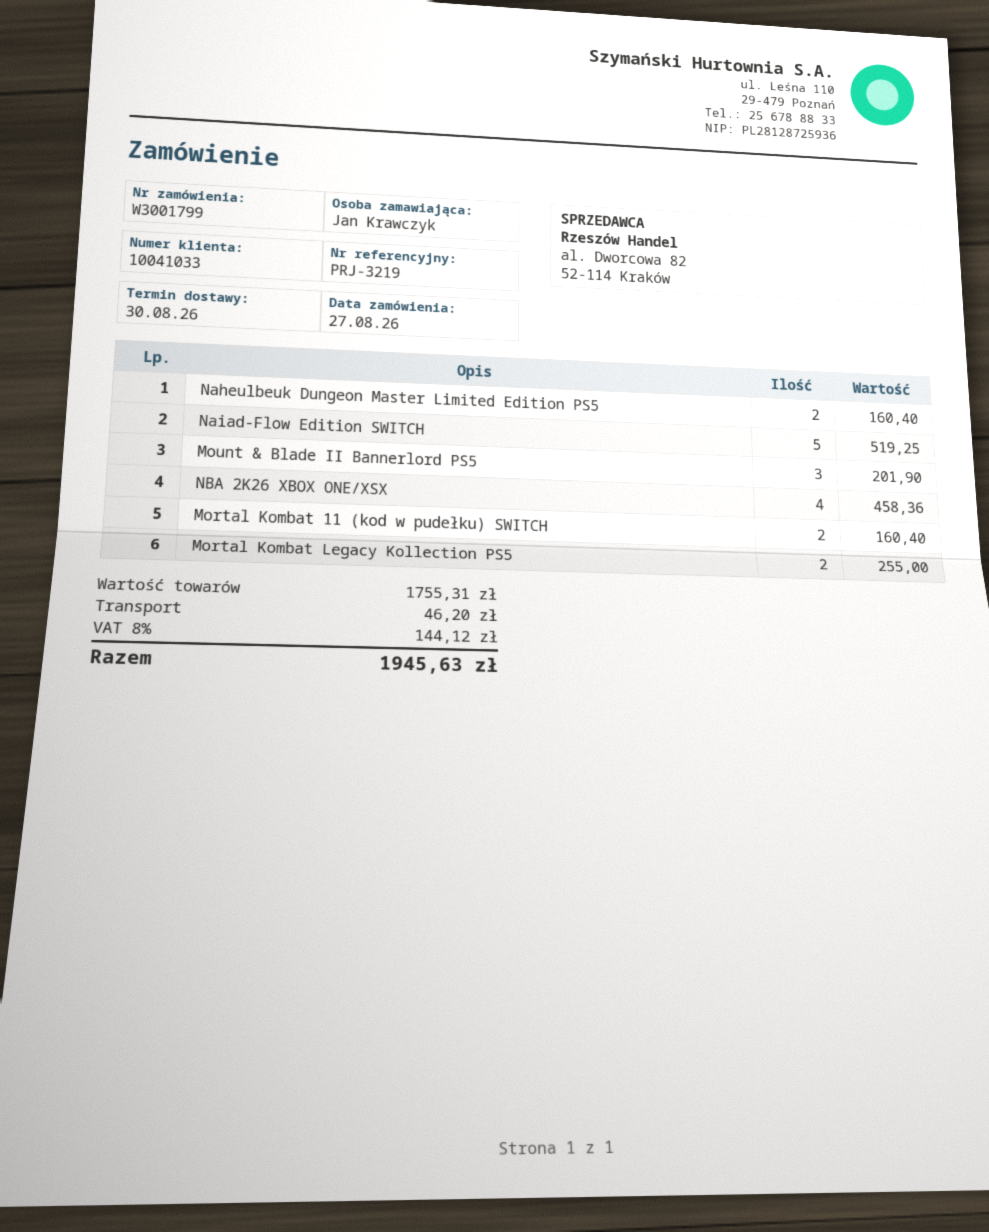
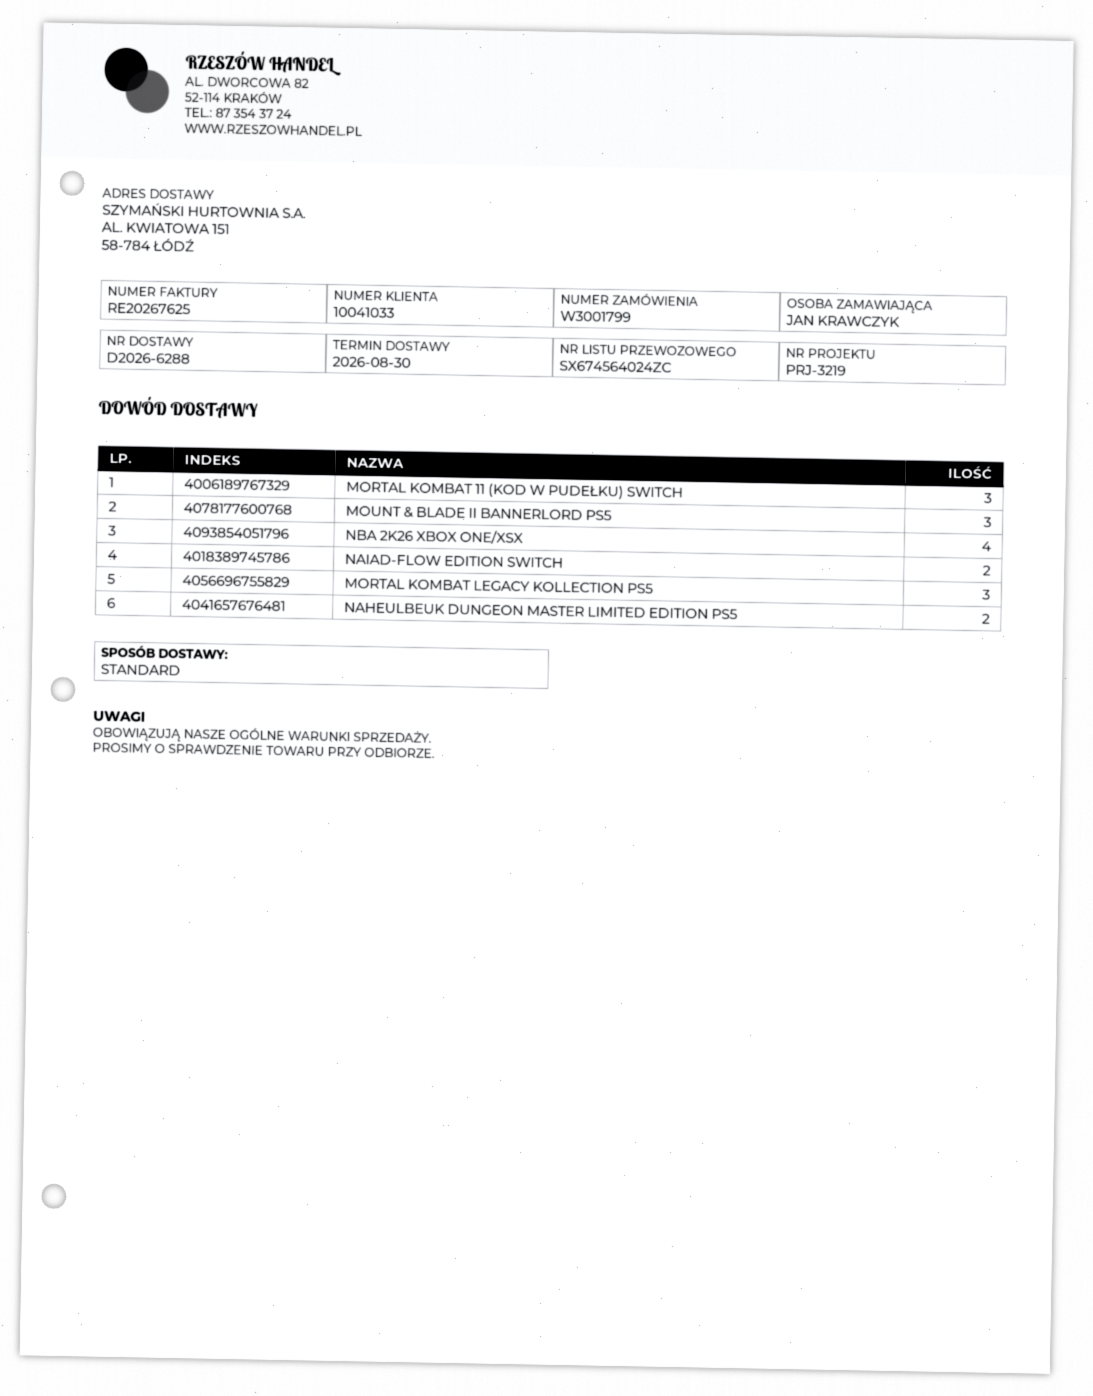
Naiad-Flow Edition SWITCH: 5 -> 2
Mortal Kombat 11 (kod w pudełku) SWITCH: 2 -> 3
Mortal Kombat Legacy Kollection PS5: 2 -> 3

